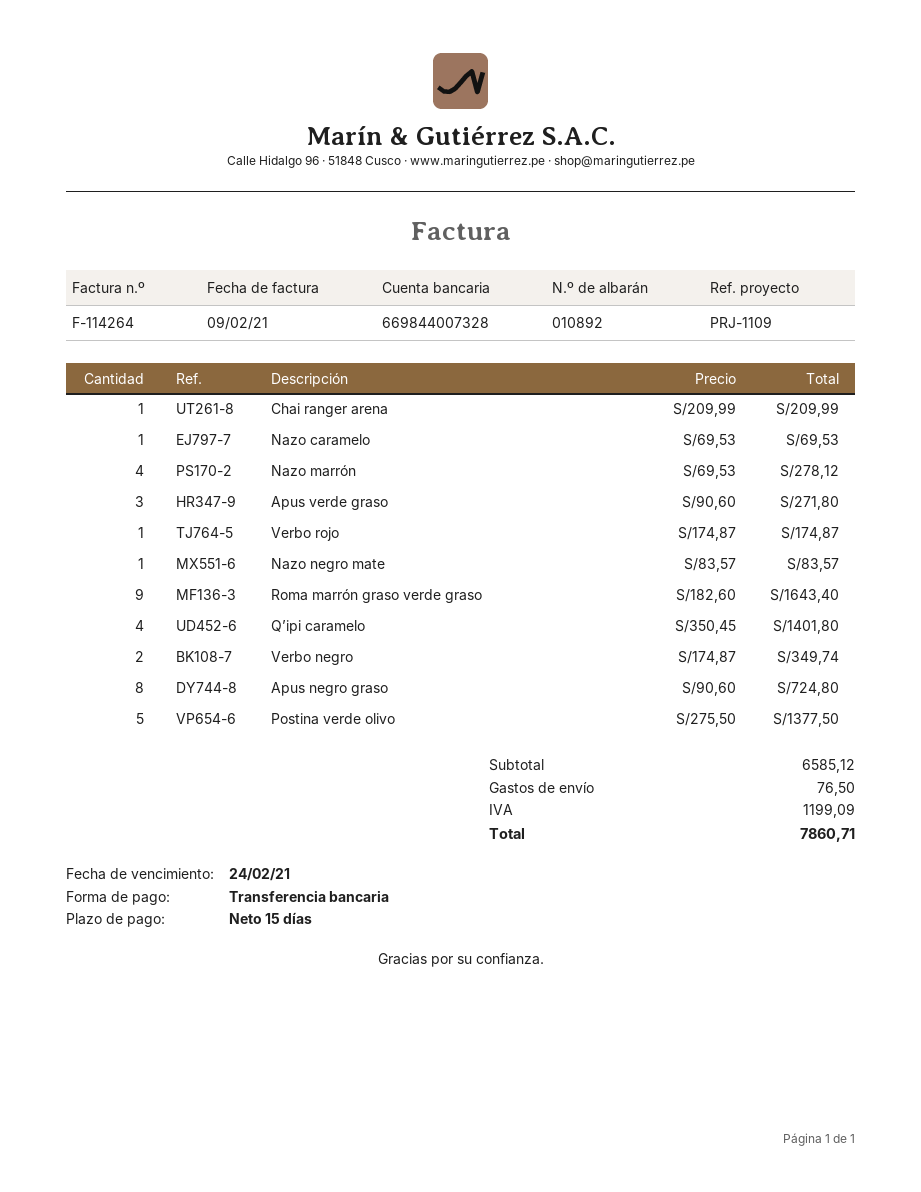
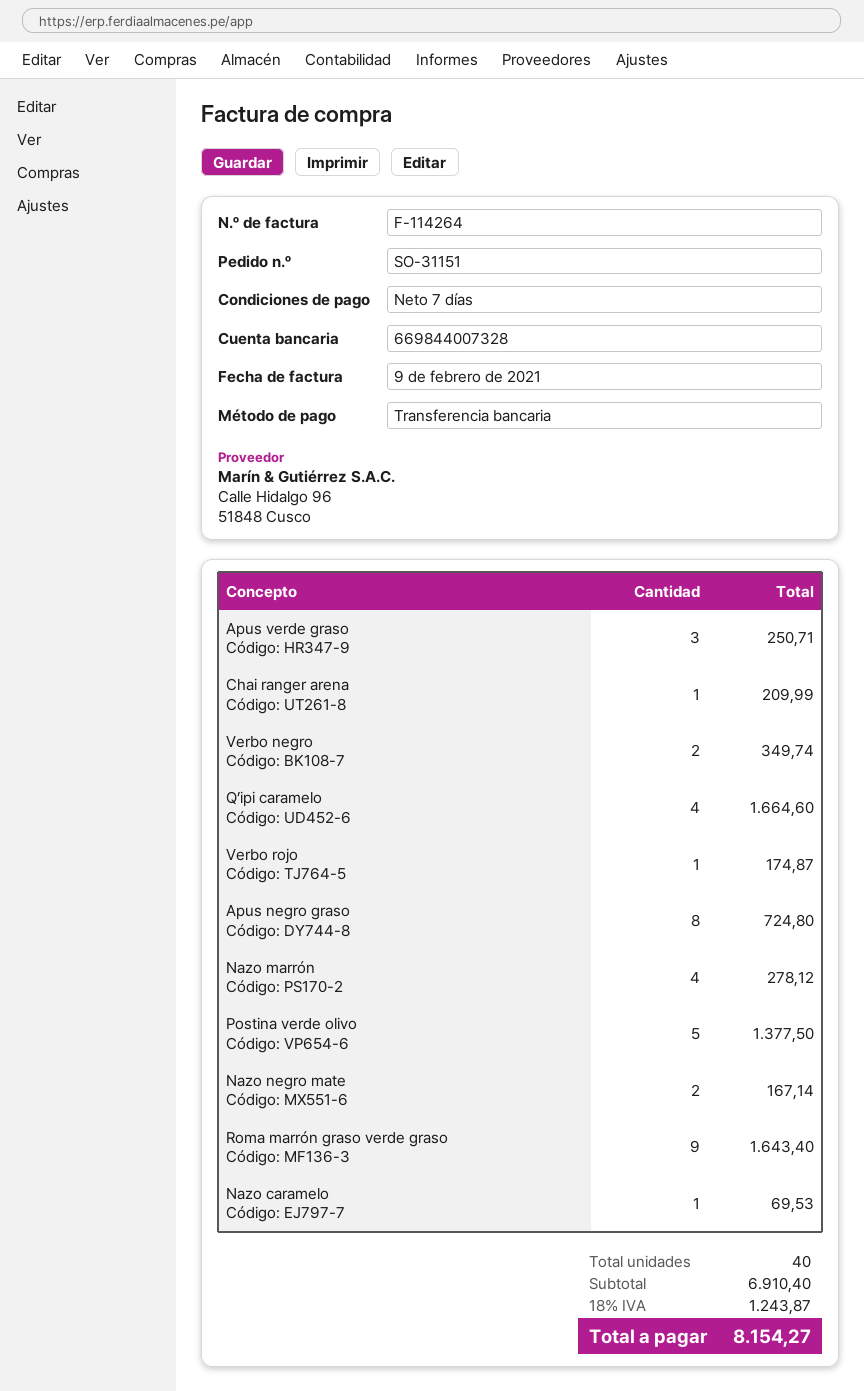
payment terms: 15 days -> 7 days
Apus verde graso: 3 for 271.80 -> 3 for 250.71
Nazo negro mate: 1 for 83.57 -> 2 for 167.14
Q’ipi caramelo: 4 for 1401.80 -> 4 for 1664.60
subtotal: 6585.12 -> 6910.40
shipping: 76.50 -> none
tax: 1199.09 -> 1243.87
total: 7860.71 -> 8154.27

